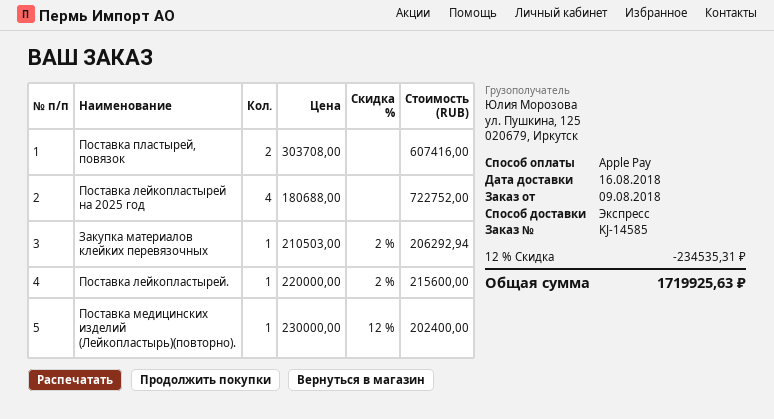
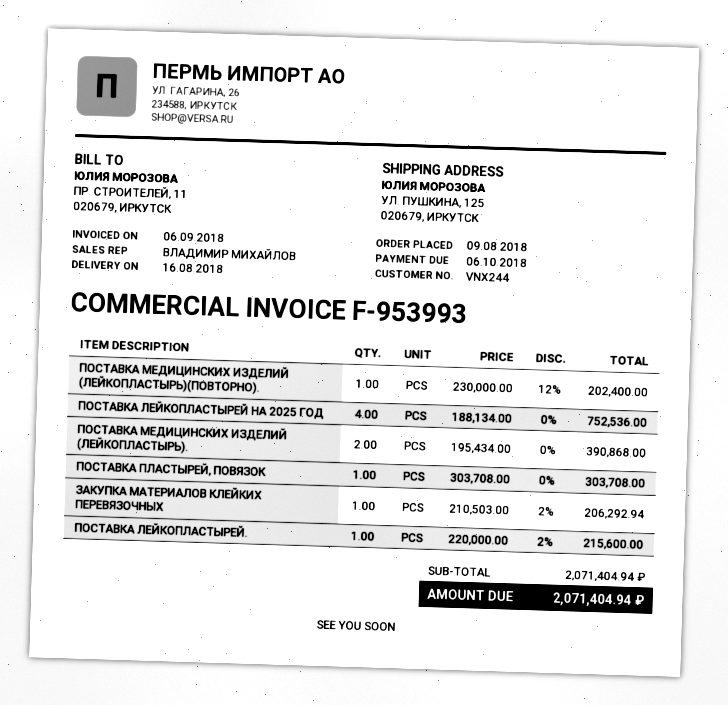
Поставка пластырей, повязок: 2 x 303708.00 = 607416.00 -> 1 x 303708.00 = 303708.00
Поставка лейкопластырей на 2025 год: 4 x 180688.00 = 722752.00 -> 4 x 188134.00 = 752536.00
ПОСТАВКА МЕДИЦИНСКИХ ИЗДЕЛИЙ (ЛЕЙКОПЛАСТЫРЬ).: none -> 2 x 195434.00 = 390868.00
discount: 12% = 234535.31 -> none
total: 1719925.63 -> 2071404.94

